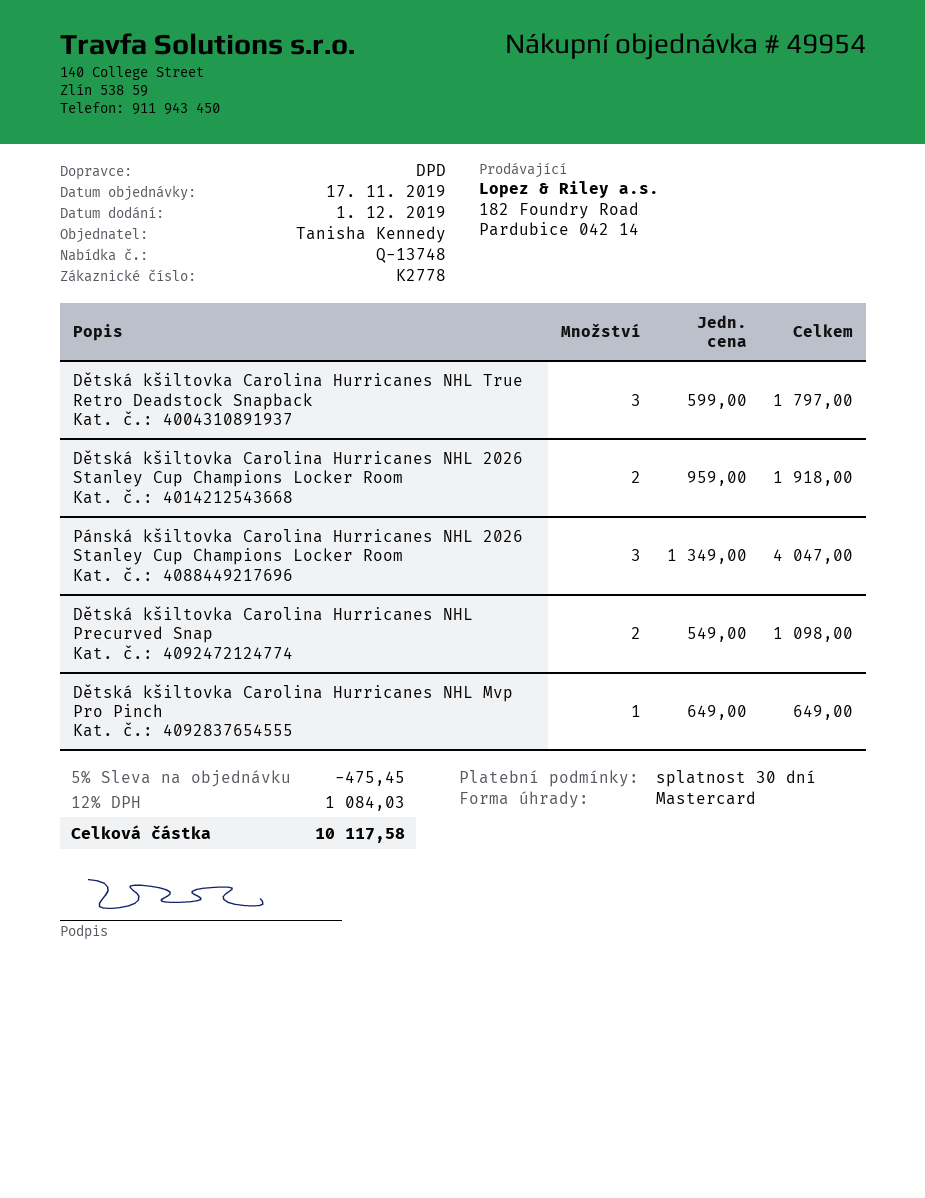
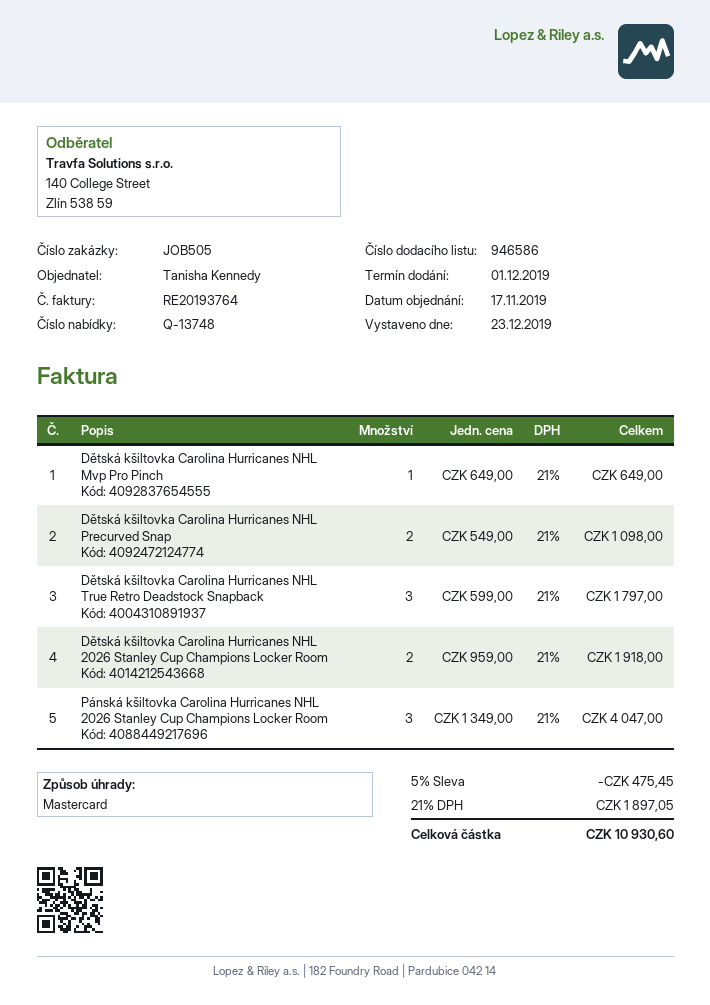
tax: 12% = 1084.03 -> 21% = 1897.05
total: 10117.58 -> 10930.60

